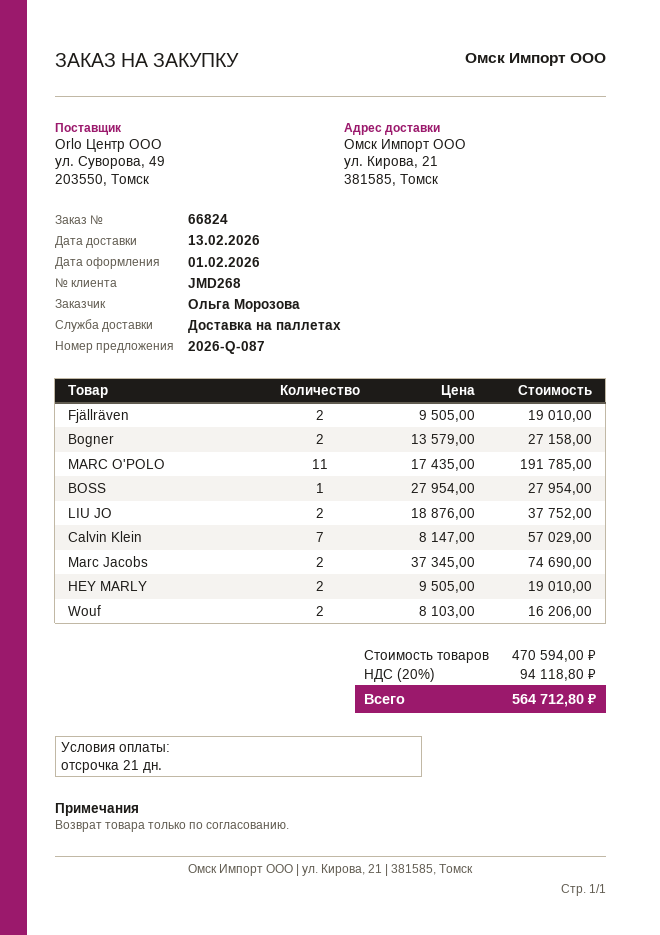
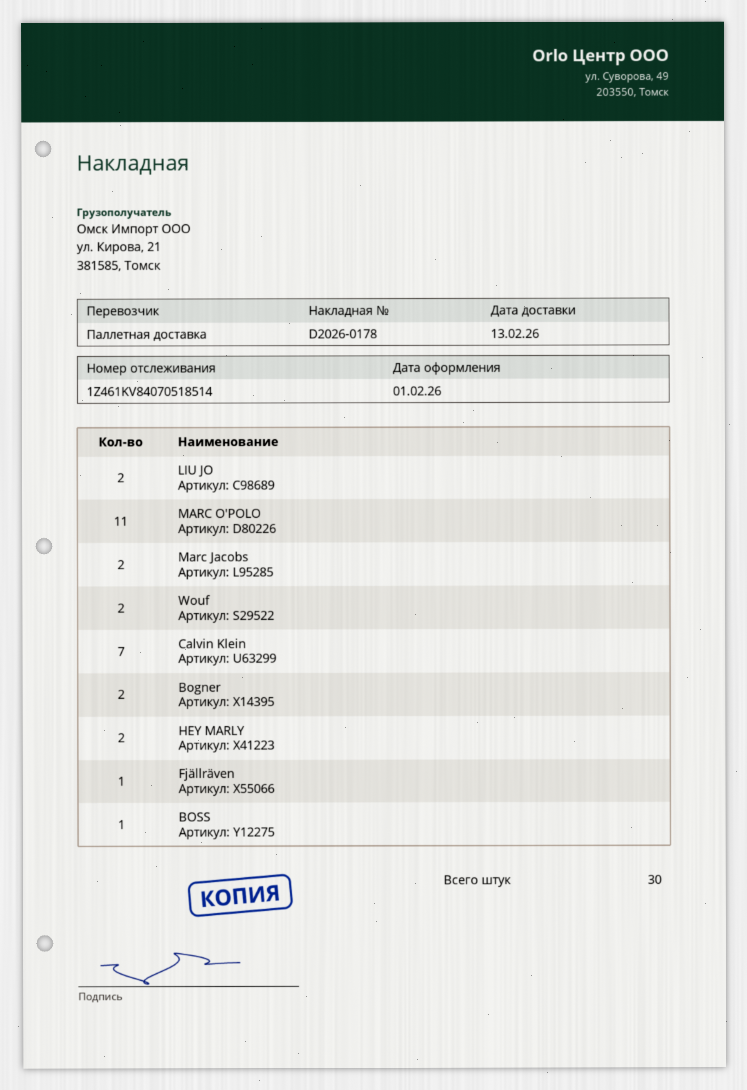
Fjällräven: 2 -> 1

